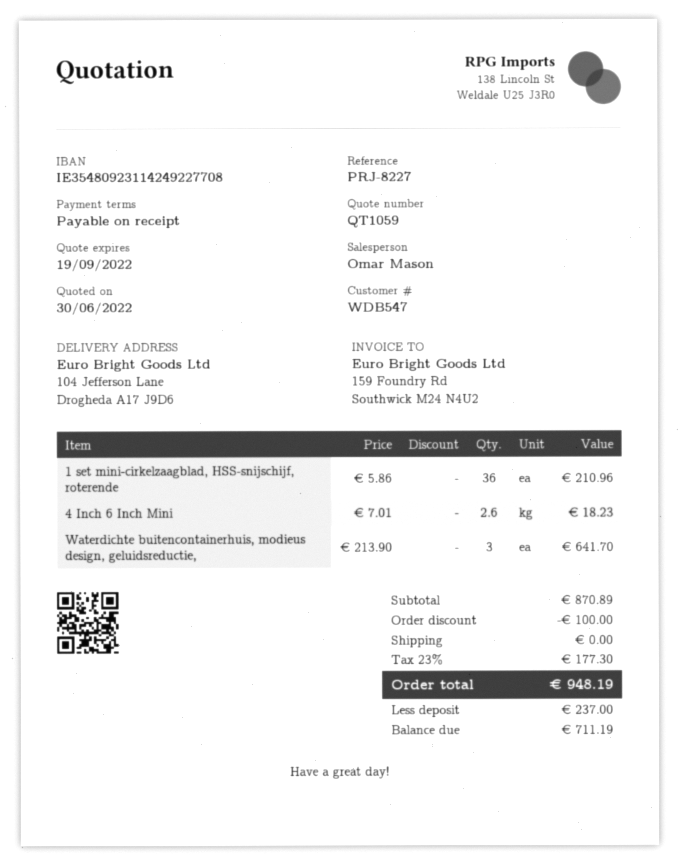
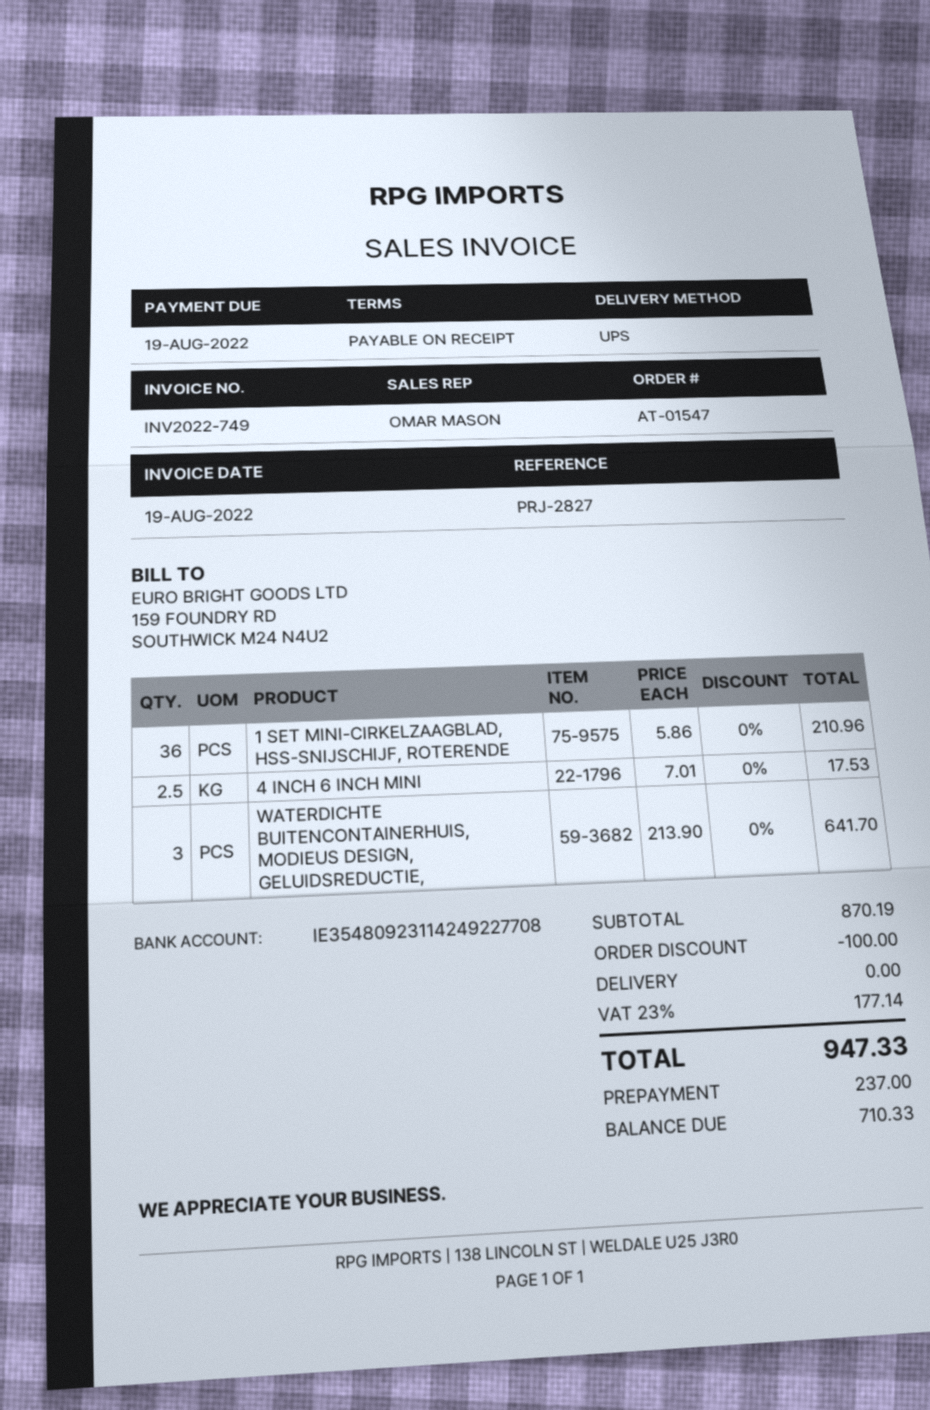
reference: PRJ-8227 -> PRJ-2827
4 Inch 6 Inch Mini: 2.6 x 7.01 = 18.23 -> 2.5 x 7.01 = 17.53
subtotal: 870.89 -> 870.19
tax: 23% = 177.30 -> 23% = 177.14
total: 948.19 -> 947.33
balance: 711.19 -> 710.33

